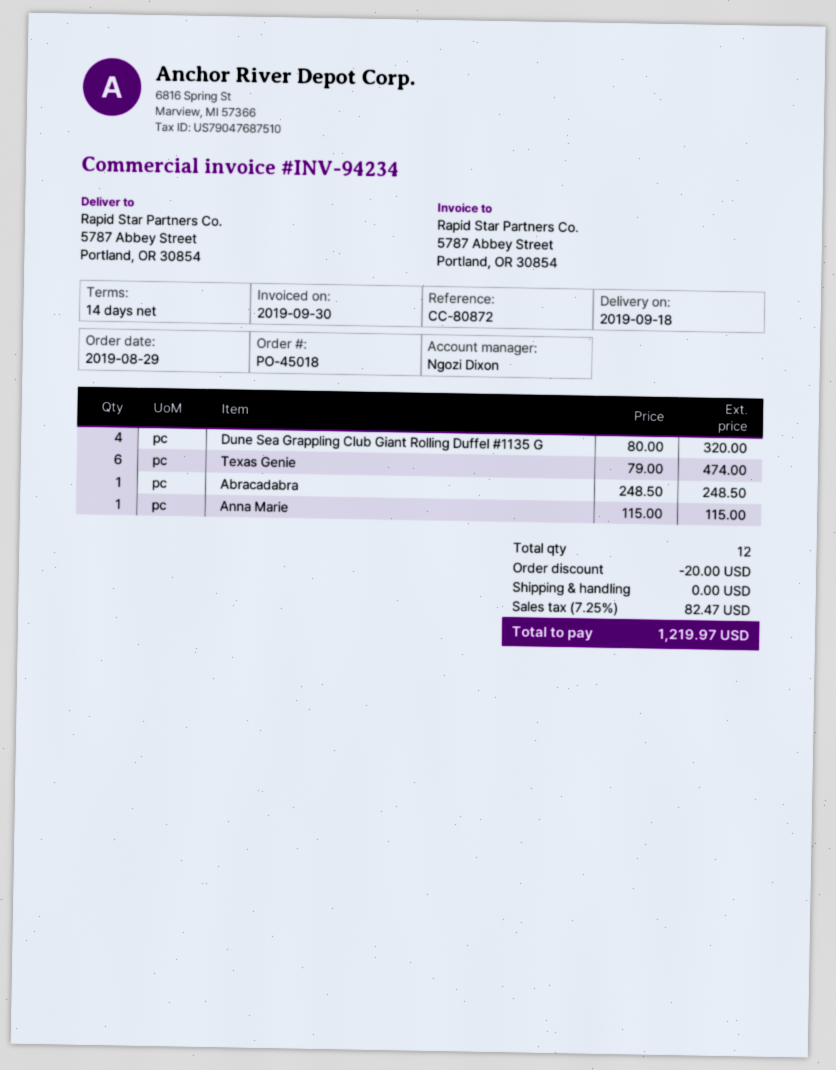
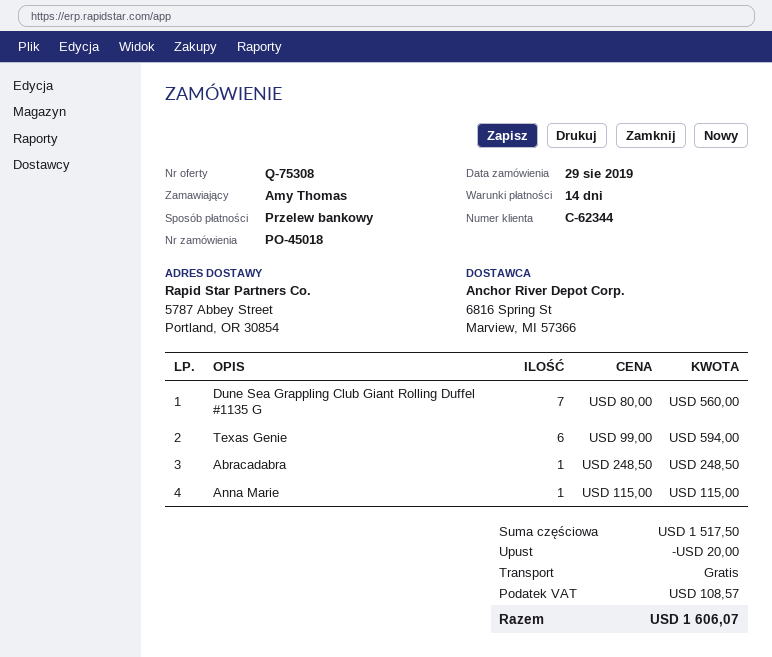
Dune Sea Grappling Club Giant Rolling Duffel #1135 G: 4 x 80.00 = 320.00 -> 7 x 80.00 = 560.00
Texas Genie: 6 x 79.00 = 474.00 -> 6 x 99.00 = 594.00
tax: 82.47 -> 108.57
total: 1219.97 -> 1606.07

